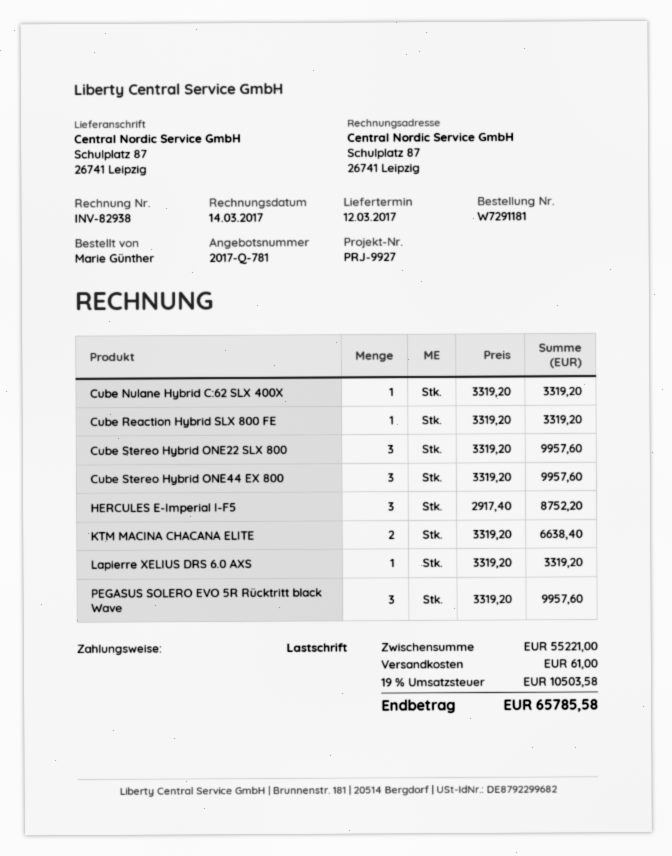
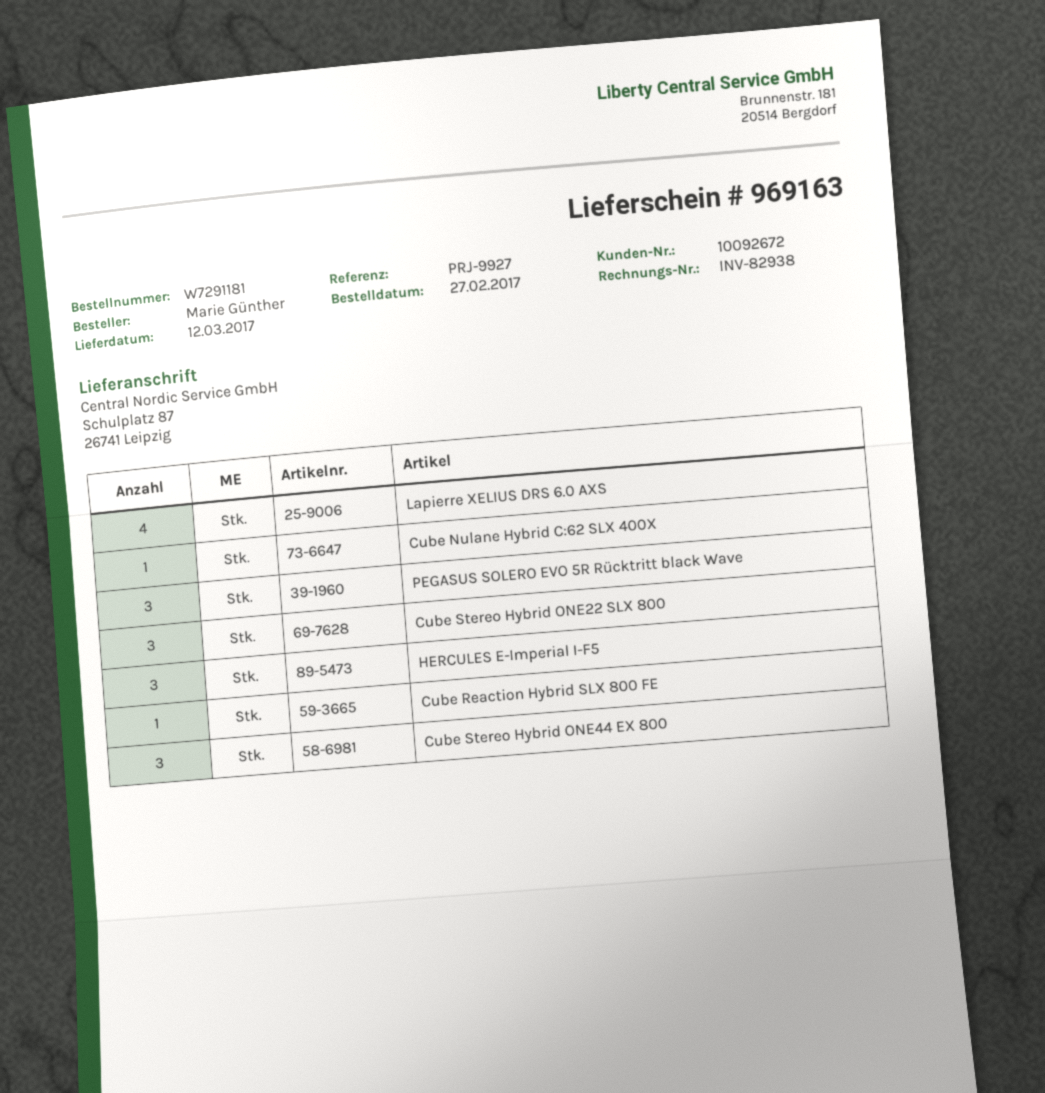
KTM MACINA CHACANA ELITE: 2 -> none
Lapierre XELIUS DRS 6.0 AXS: 1 -> 4

